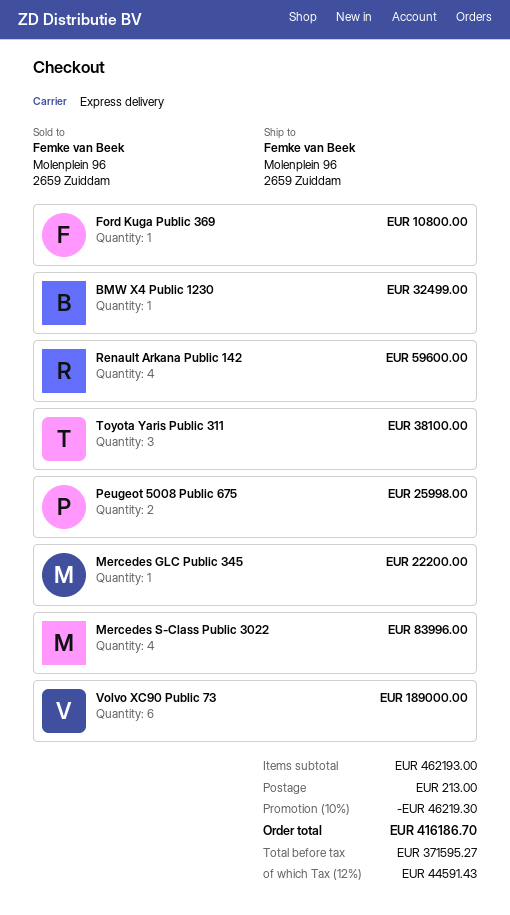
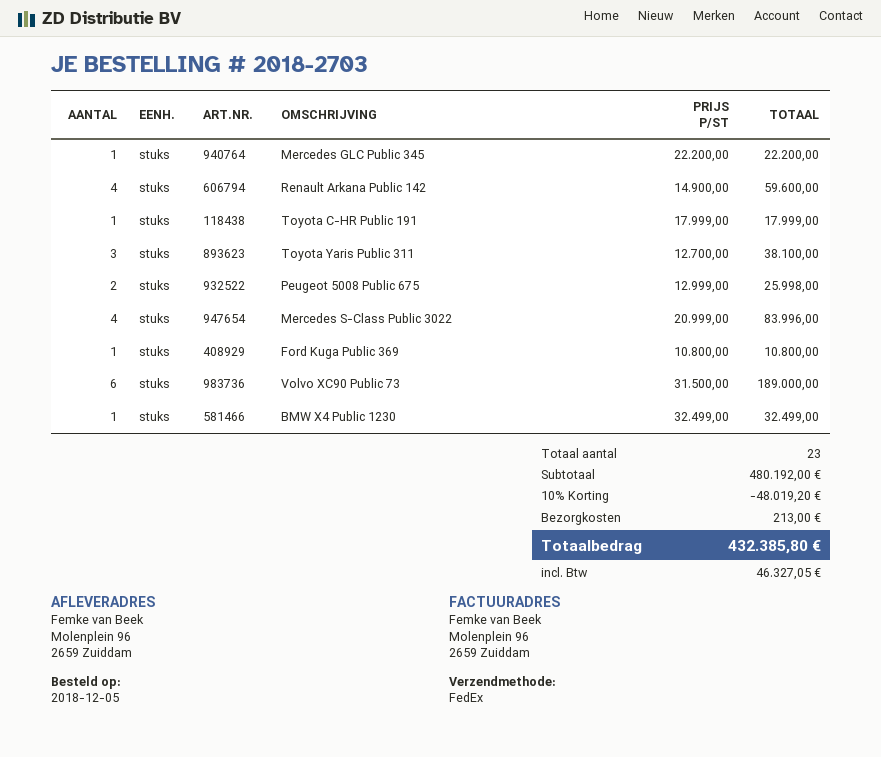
shipping method: express -> FedEx
Toyota C-HR Public 191: none -> 1 for 17999.00
subtotal: 462193.00 -> 480192.00
discount: 10% = 46219.30 -> 10% = 48019.20
tax: 44591.43 -> 46327.05
total: 416186.70 -> 432385.80

